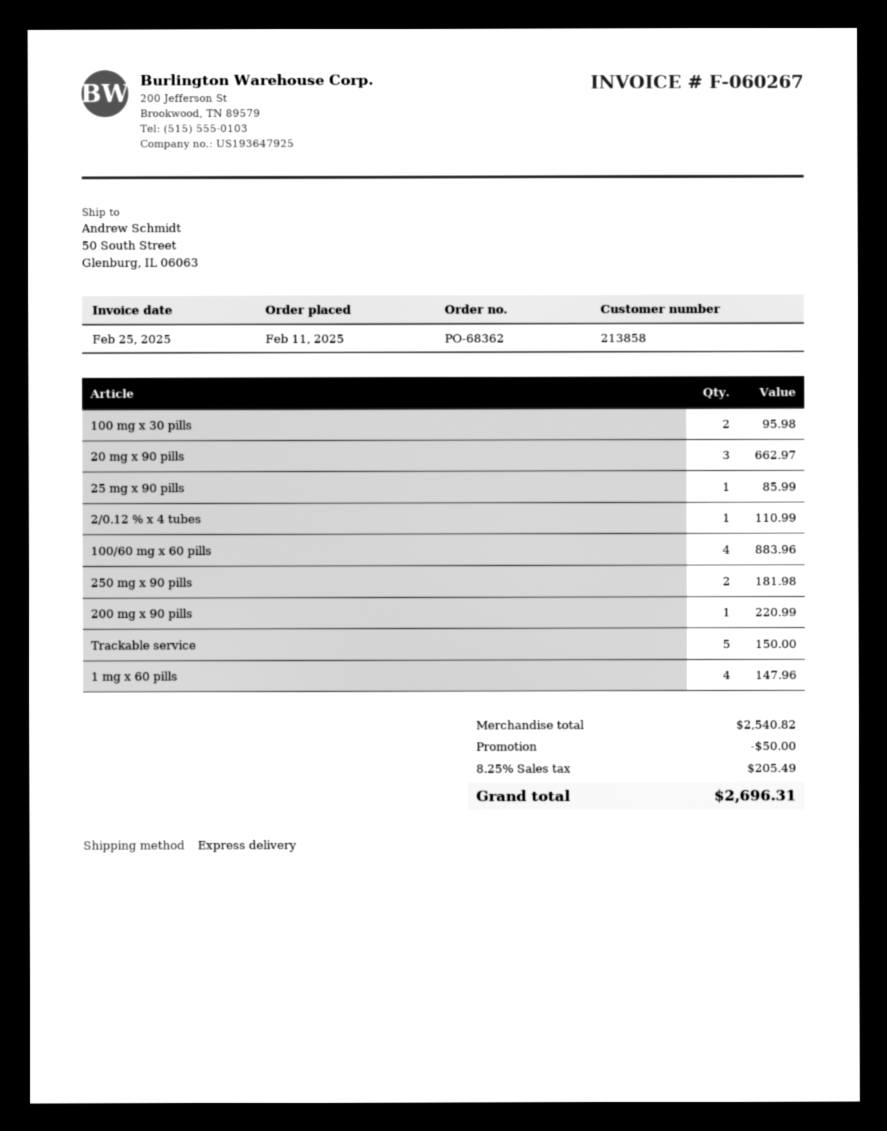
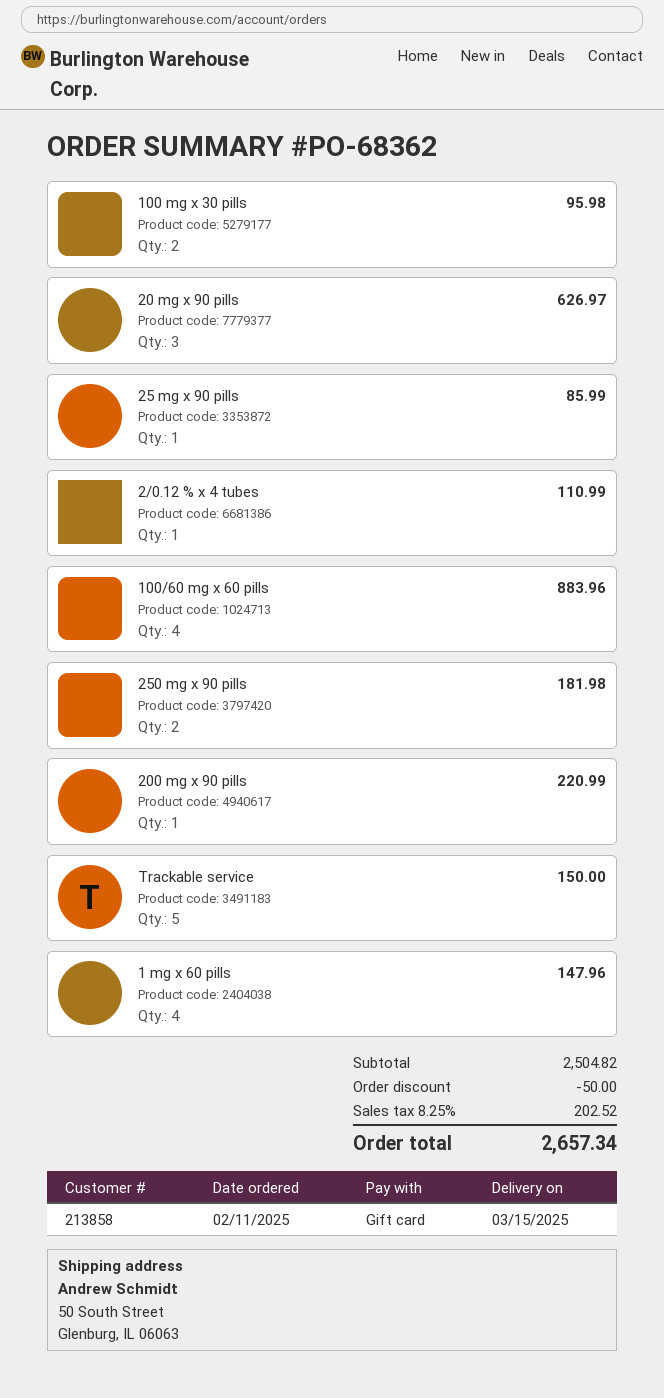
20 mg x 90 pills: 3 for 662.97 -> 3 for 626.97
subtotal: 2540.82 -> 2504.82
tax: 8.25% = 205.49 -> 8.25% = 202.52
total: 2696.31 -> 2657.34

